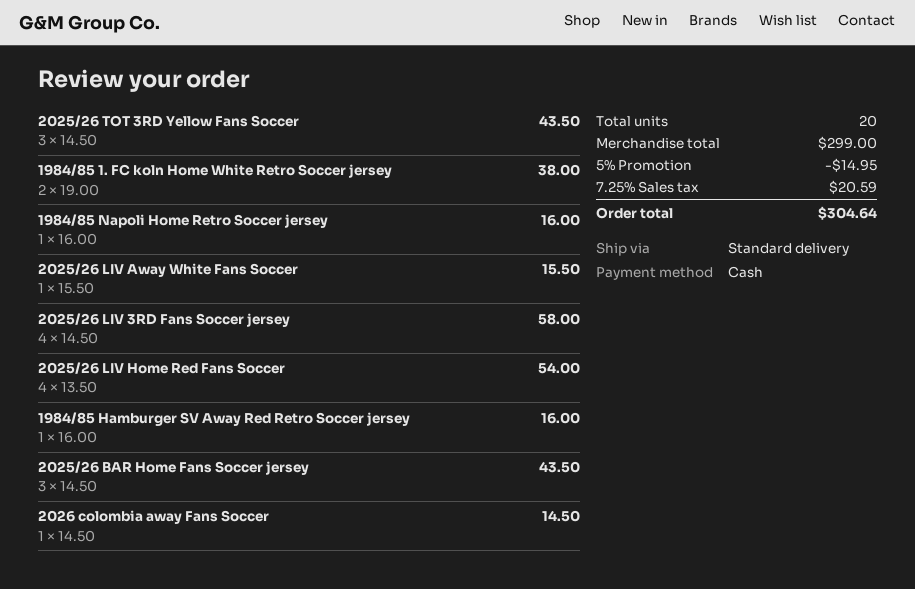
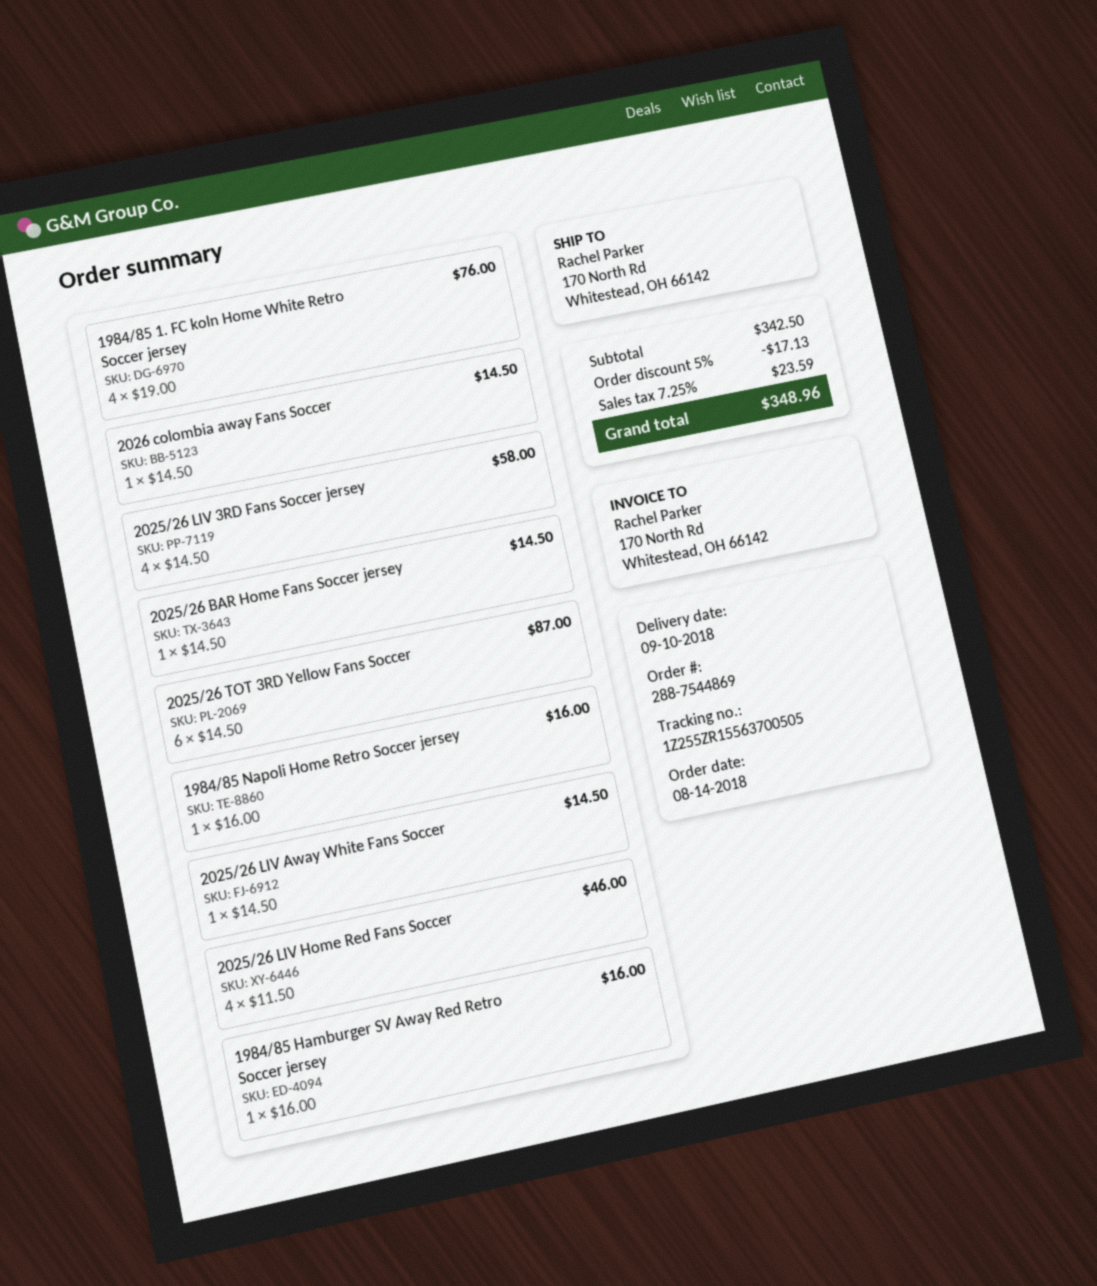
2025/26 TOT 3RD Yellow Fans Soccer: 3 x 14.50 = 43.50 -> 6 x 14.50 = 87.00
1984/85 1. FC koln Home White Retro Soccer jersey: 2 x 19.00 = 38.00 -> 4 x 19.00 = 76.00
2025/26 LIV Away White Fans Soccer: 1 x 15.50 = 15.50 -> 1 x 14.50 = 14.50
2025/26 LIV Home Red Fans Soccer: 4 x 13.50 = 54.00 -> 4 x 11.50 = 46.00
2025/26 BAR Home Fans Soccer jersey: 3 x 14.50 = 43.50 -> 1 x 14.50 = 14.50
subtotal: 299.00 -> 342.50
discount: 5% = 14.95 -> 5% = 17.13
tax: 7.25% = 20.59 -> 7.25% = 23.59
total: 304.64 -> 348.96

